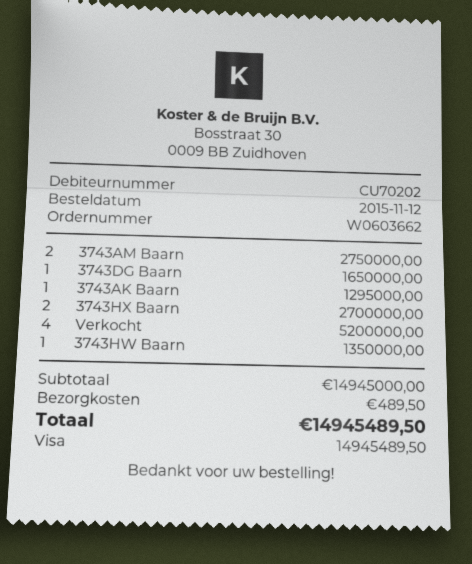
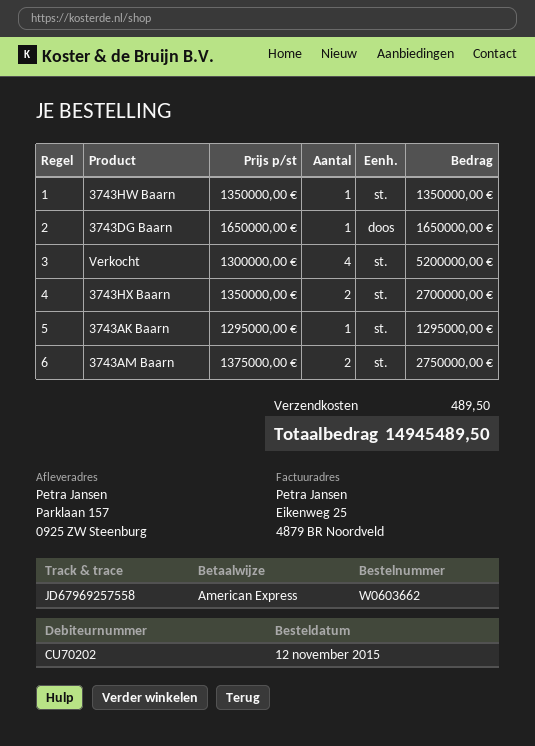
payment method: Visa -> American Express

